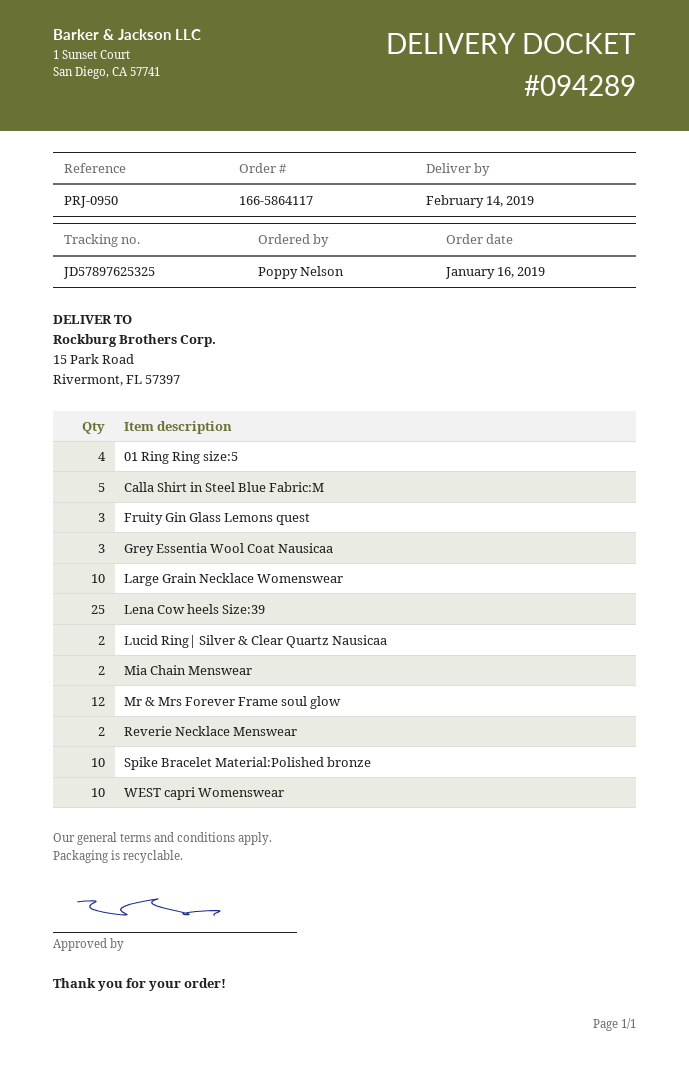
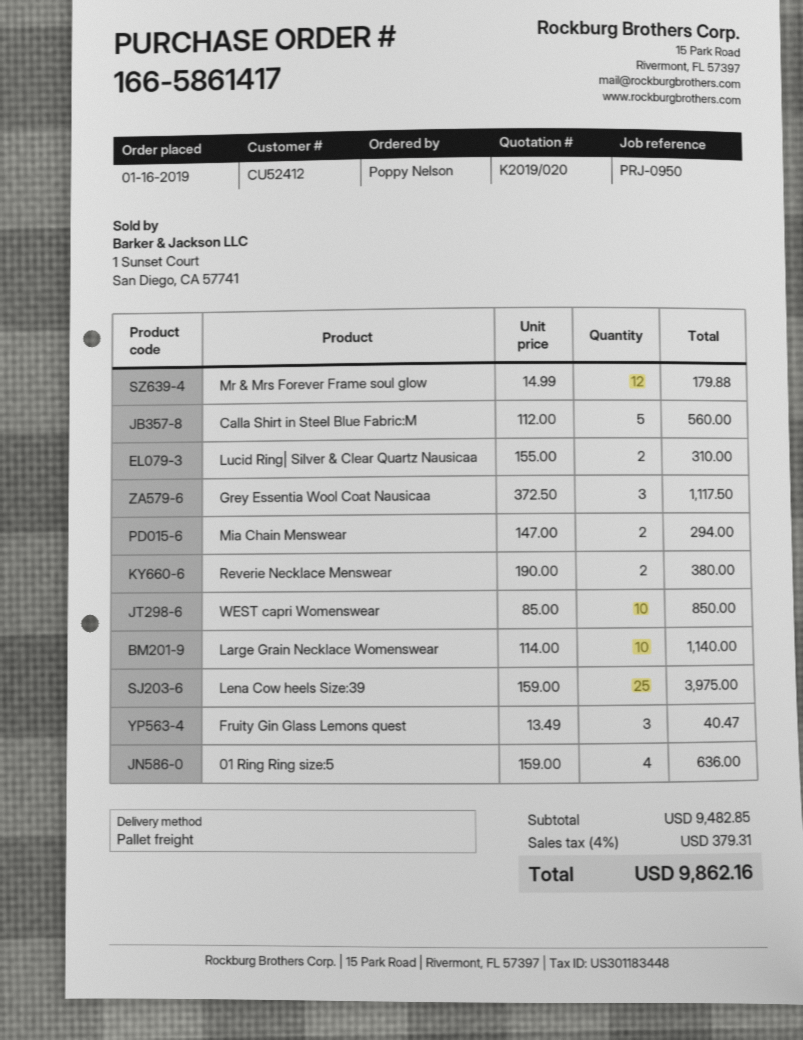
order number: 166-5864117 -> 166-5861417
Spike Bracelet Material:Polished bronze: 10 -> none

